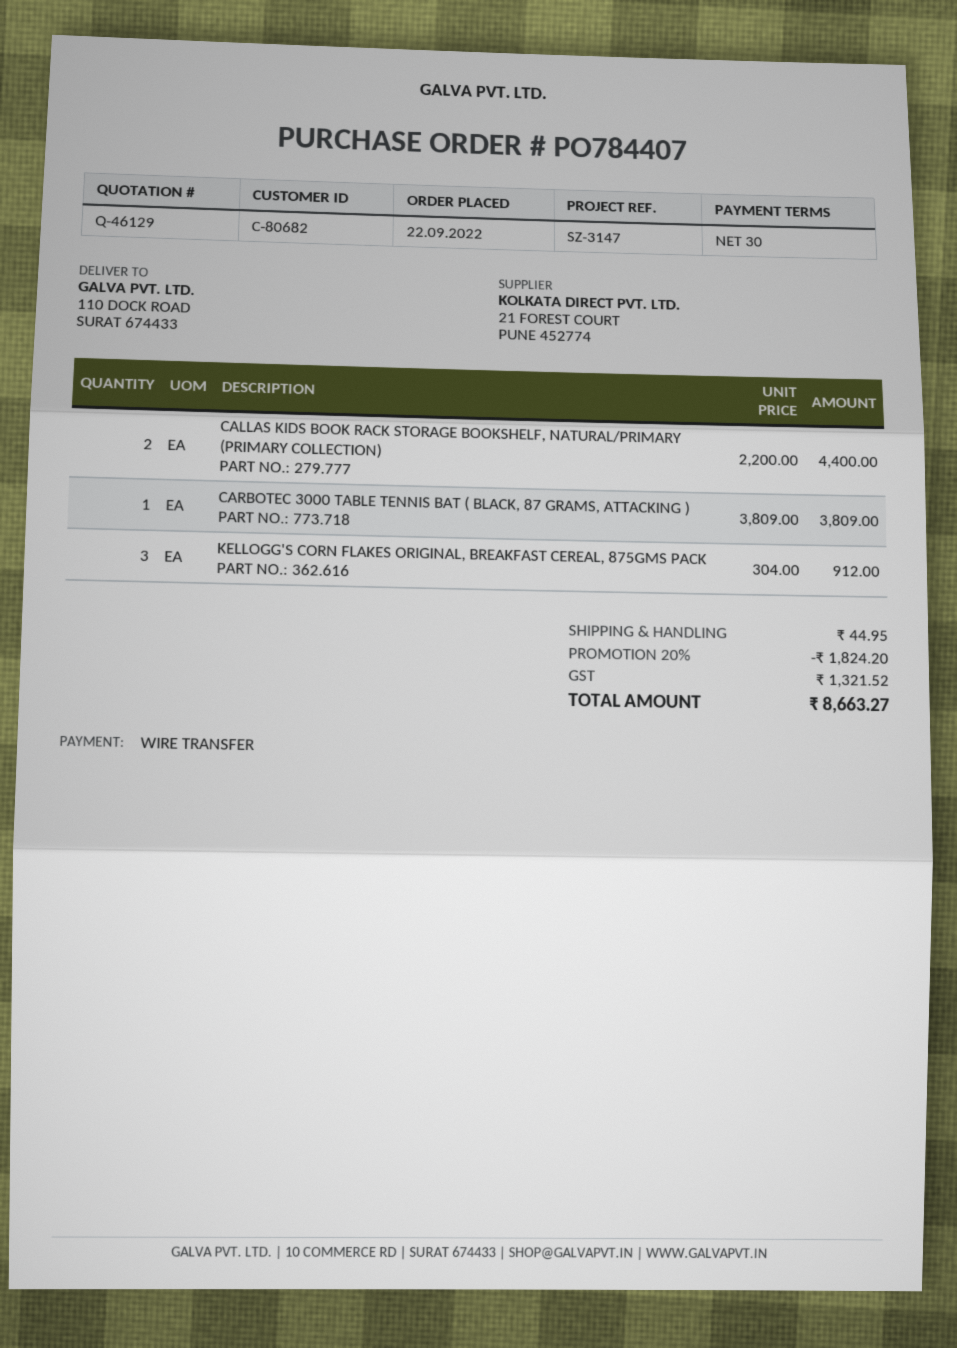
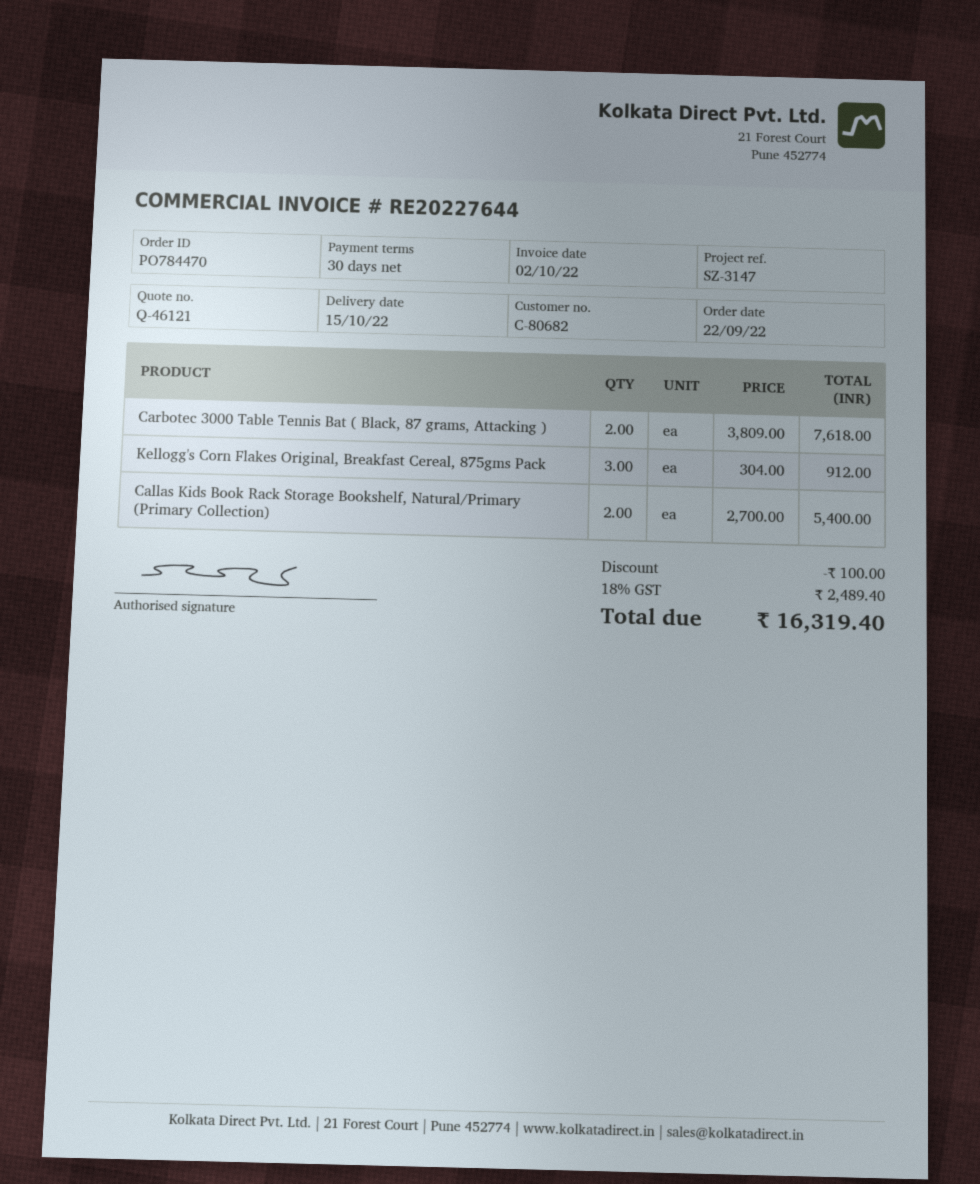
quote number: Q-46129 -> Q-46121
order number: PO784407 -> PO784470
CALLAS KIDS BOOK RACK STORAGE BOOKSHELF, NATURAL/PRIMARY (PRIMARY COLLECTION): 2 x 2200.00 = 4400.00 -> 2 x 2700.00 = 5400.00
CARBOTEC 3000 TABLE TENNIS BAT ( BLACK, 87 GRAMS, ATTACKING ): 1 x 3809.00 = 3809.00 -> 2 x 3809.00 = 7618.00
discount: 1824.20 -> 100.00
shipping: 44.95 -> none
tax: 1321.52 -> 2489.40
total: 8663.27 -> 16319.40

